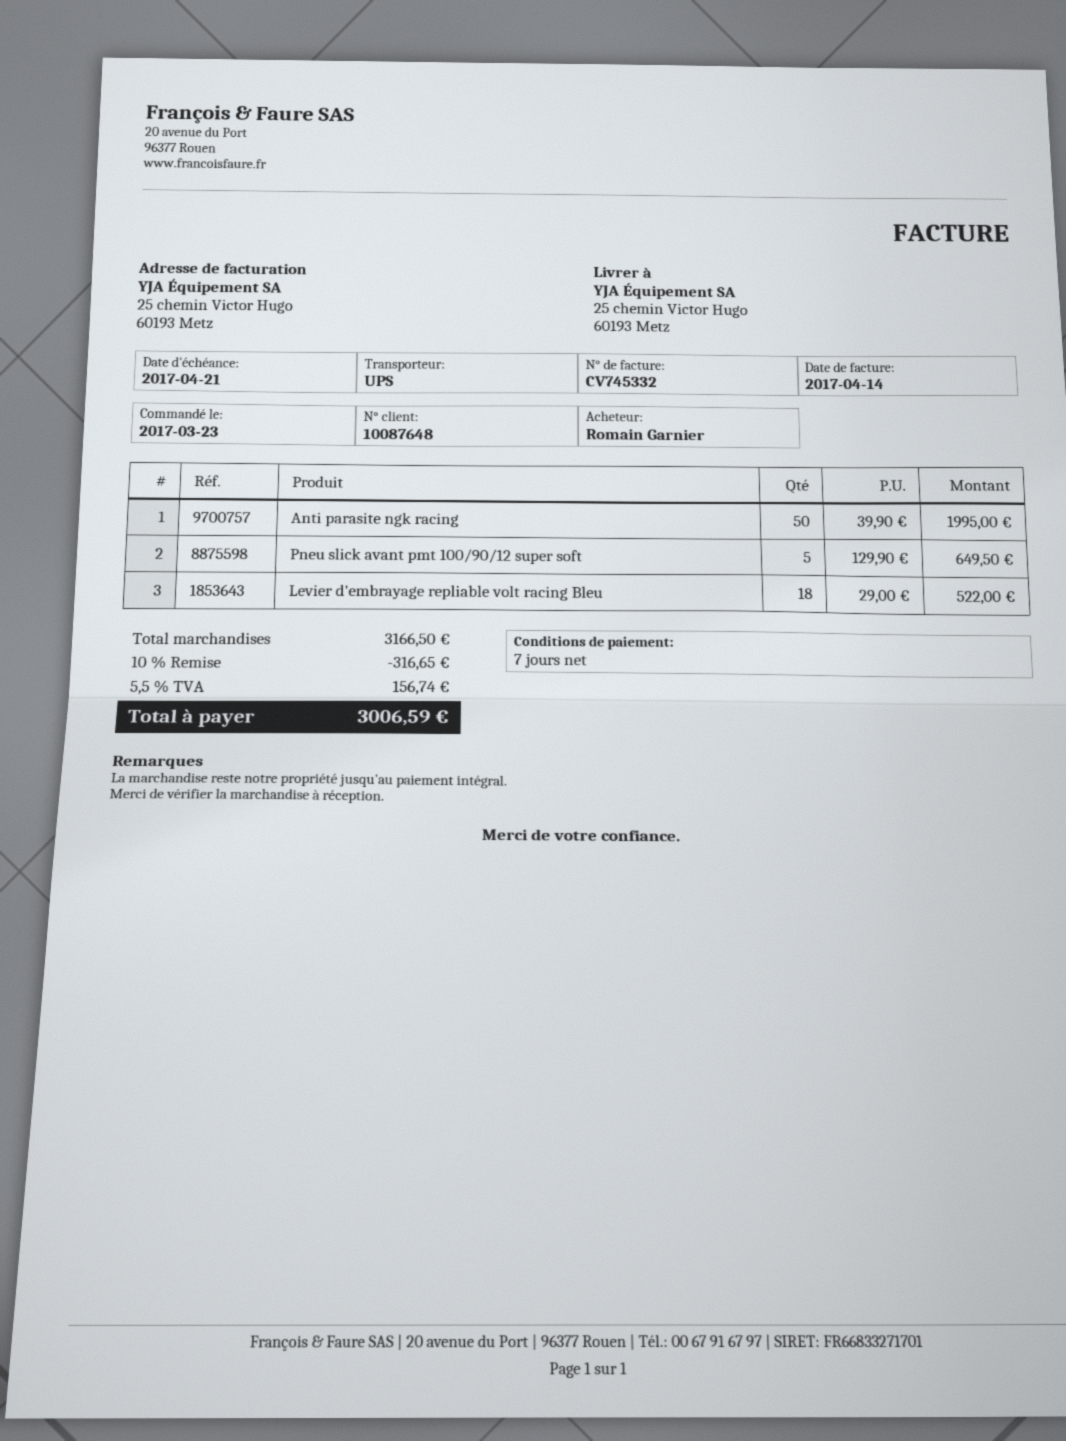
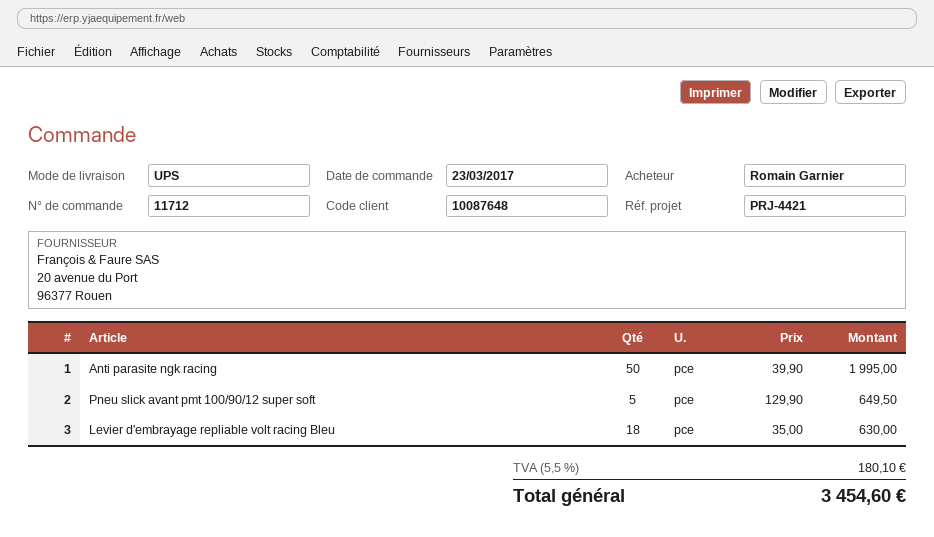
Levier d'embrayage repliable volt racing Bleu: 18 x 29.00 = 522.00 -> 18 x 35.00 = 630.00
discount: 10% = 316.65 -> none
tax: 5.5% = 156.74 -> 5.5% = 180.10
total: 3006.59 -> 3454.60

